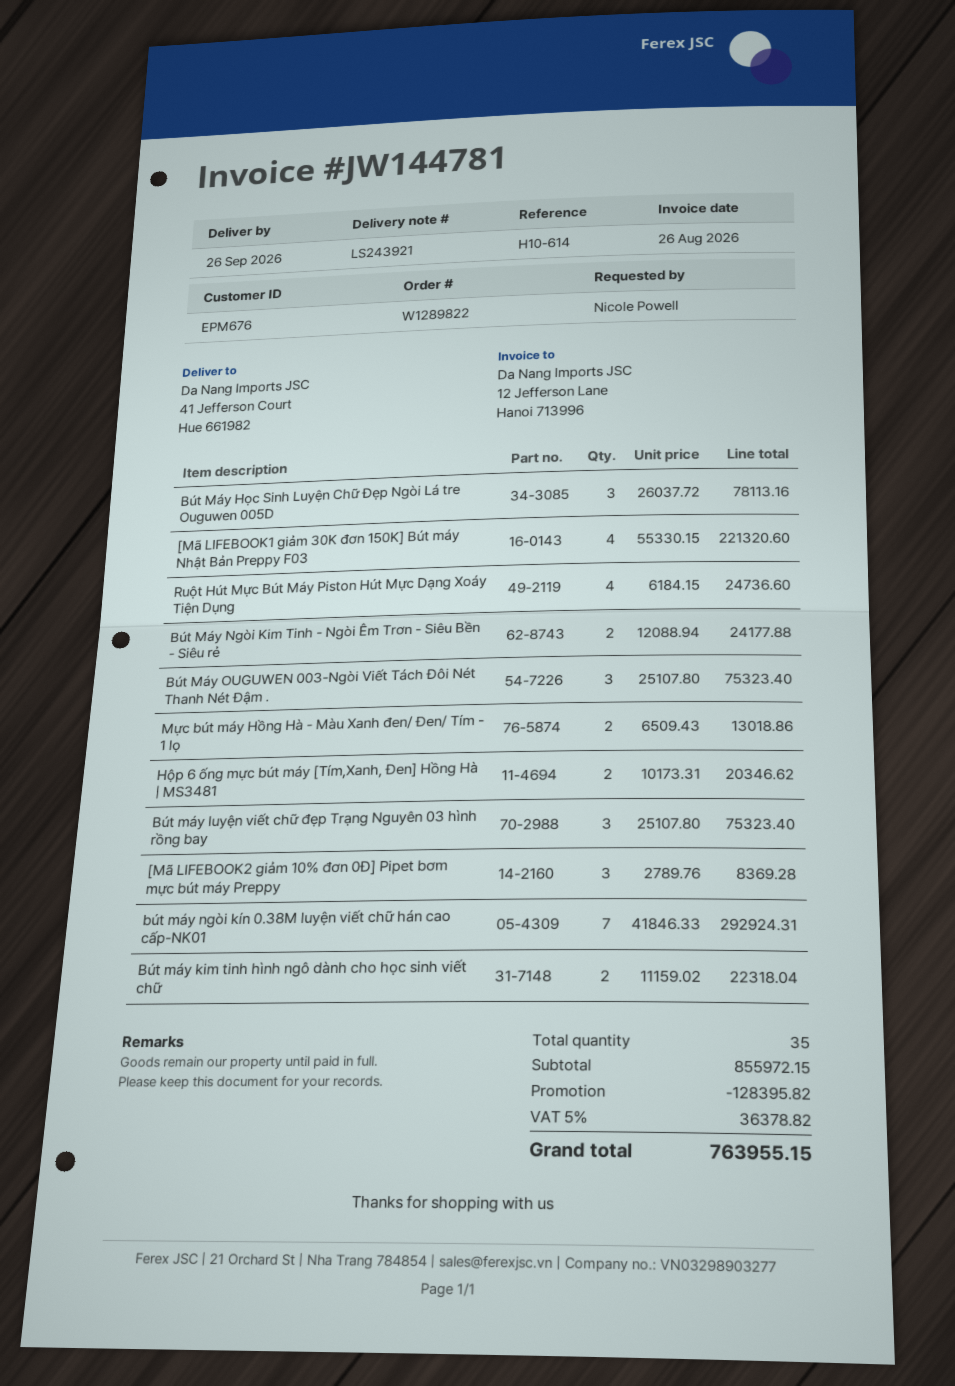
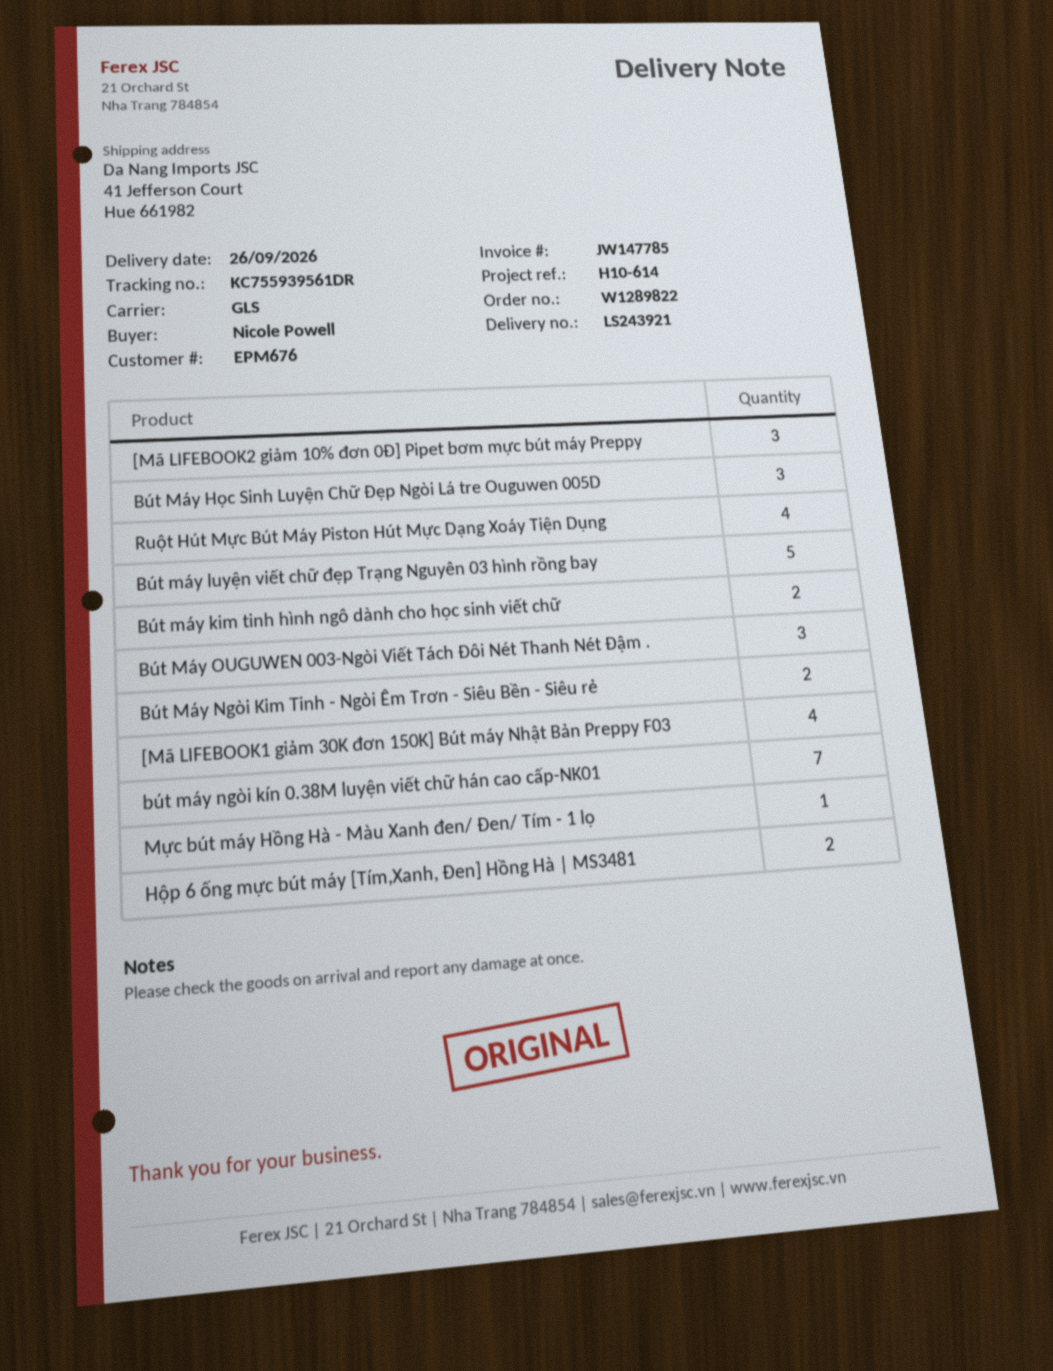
invoice number: JW144781 -> JW147785
Mực bút máy Hồng Hà - Màu Xanh đen/ Đen/ Tím - 1 lọ: 2 -> 1
Bút máy luyện viết chữ đẹp Trạng Nguyên 03 hình rồng bay: 3 -> 5

